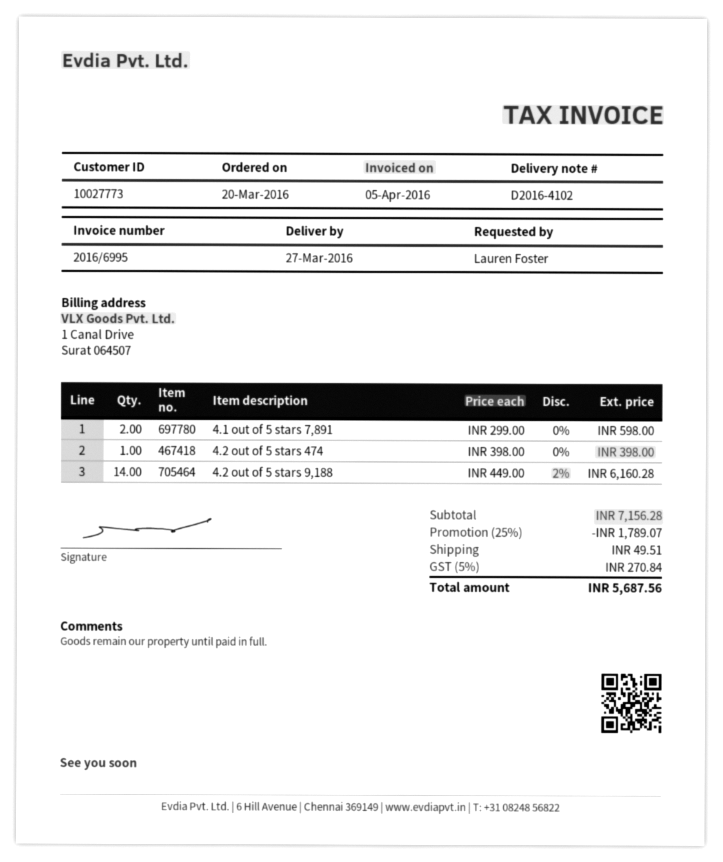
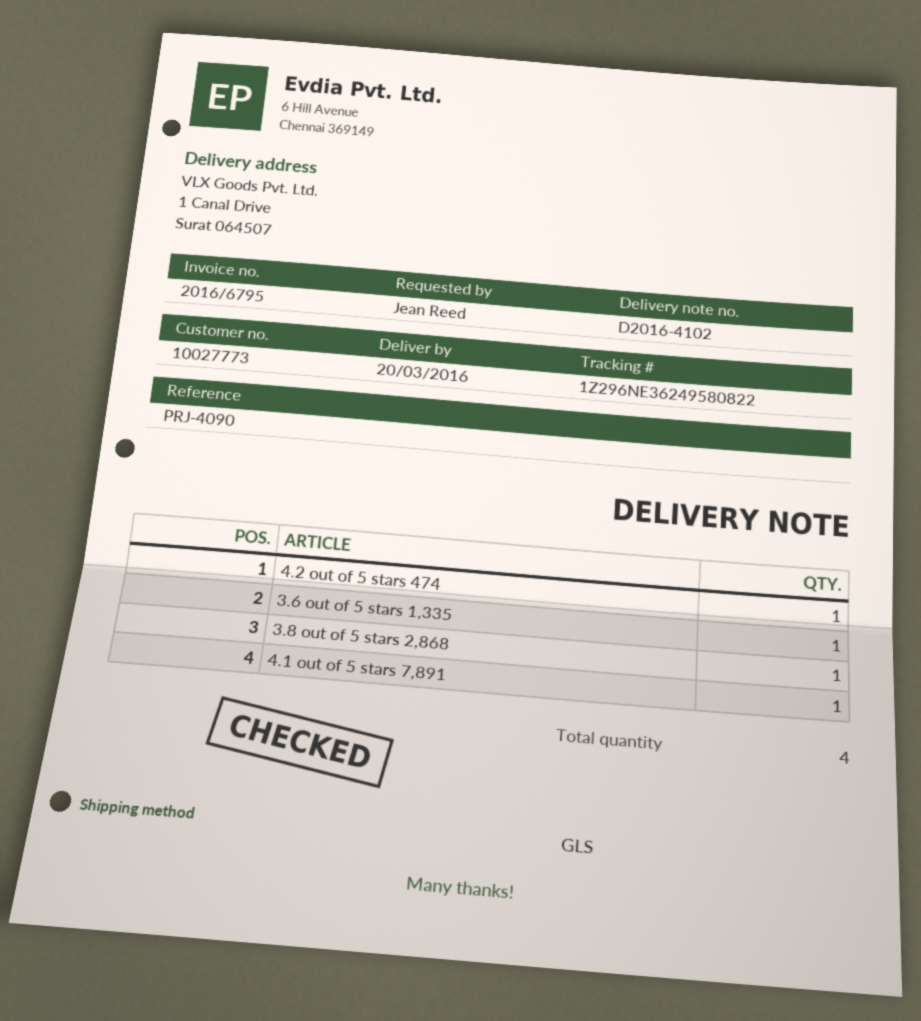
delivery date: 2016-03-27 -> 2016-03-20
invoice number: 2016/6995 -> 2016/6795
ordered by: Lauren Foster -> Jean Reed
4.1 out of 5 stars 7,891: 2 -> 1
4.2 out of 5 stars 9,188: 14 -> none
3.6 out of 5 stars 1,335: none -> 1
3.8 out of 5 stars 2,868: none -> 1

